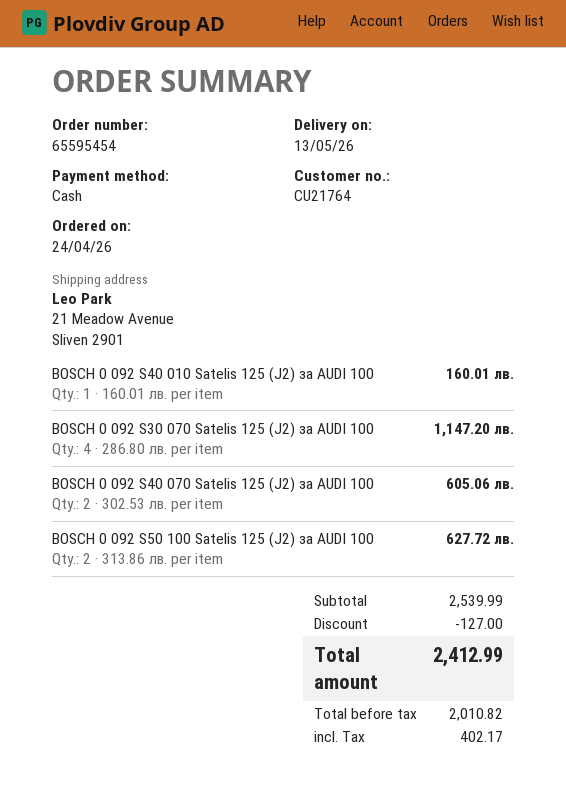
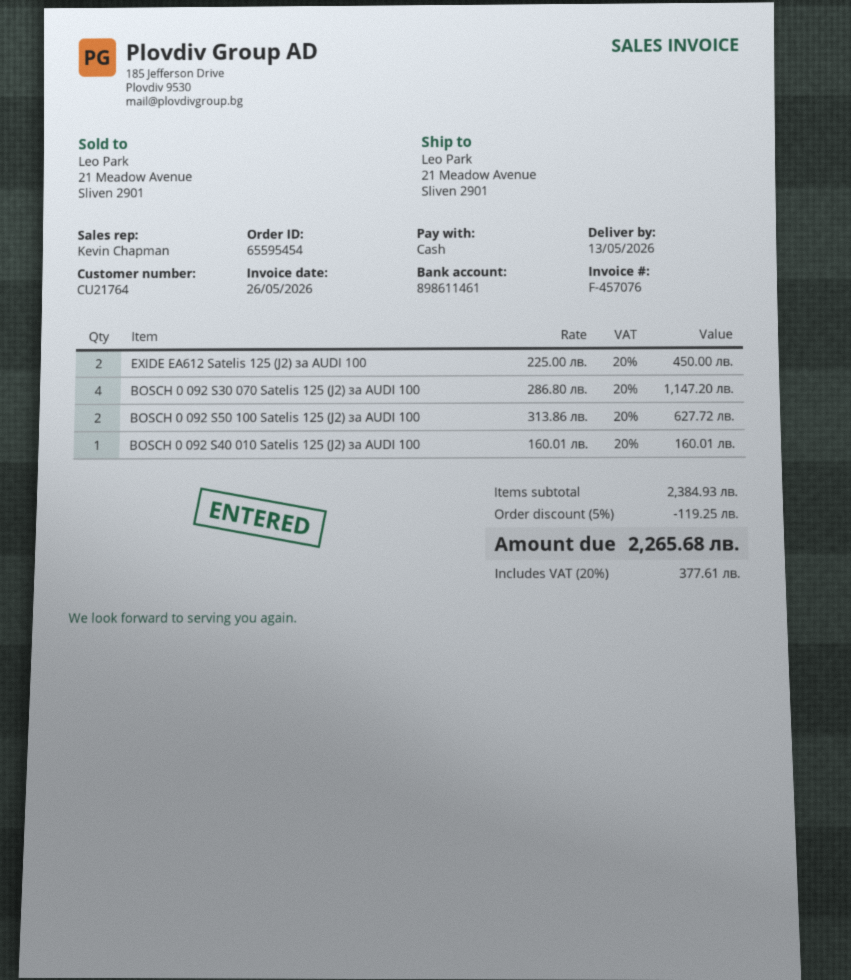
BOSCH 0 092 S40 070 Satelis 125 (J2) за AUDI 100: 2 x 302.53 = 605.06 -> none
EXIDE EA612 Satelis 125 (J2) за AUDI 100: none -> 2 x 225.00 = 450.00
subtotal: 2539.99 -> 2384.93
discount: 127.00 -> 119.25
tax: 402.17 -> 377.61
total: 2412.99 -> 2265.68

